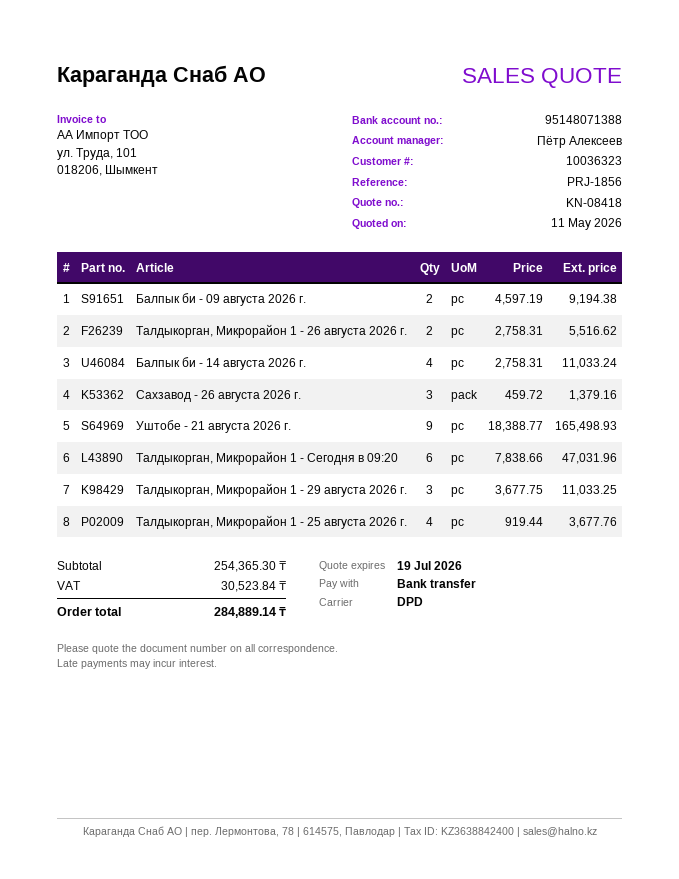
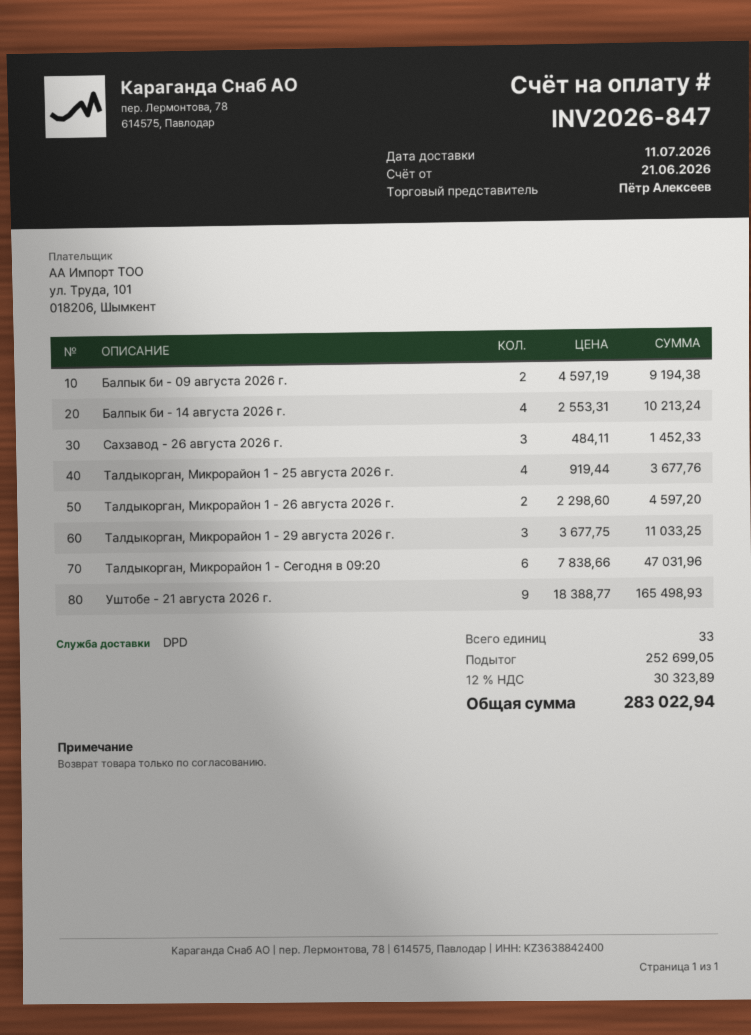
Талдыкорган, Микрорайон 1 - 26 августа 2026 г.: 2 x 2758.31 = 5516.62 -> 2 x 2298.60 = 4597.20
Балпык би - 14 августа 2026 г.: 4 x 2758.31 = 11033.24 -> 4 x 2553.31 = 10213.24
Сахзавод - 26 августа 2026 г.: 3 x 459.72 = 1379.16 -> 3 x 484.11 = 1452.33
subtotal: 254365.30 -> 252699.05
tax: 30523.84 -> 30323.89
total: 284889.14 -> 283022.94

